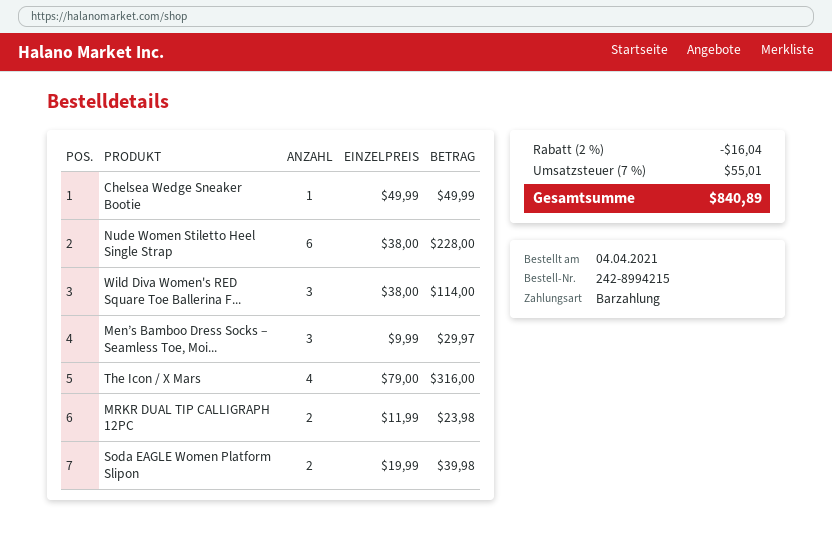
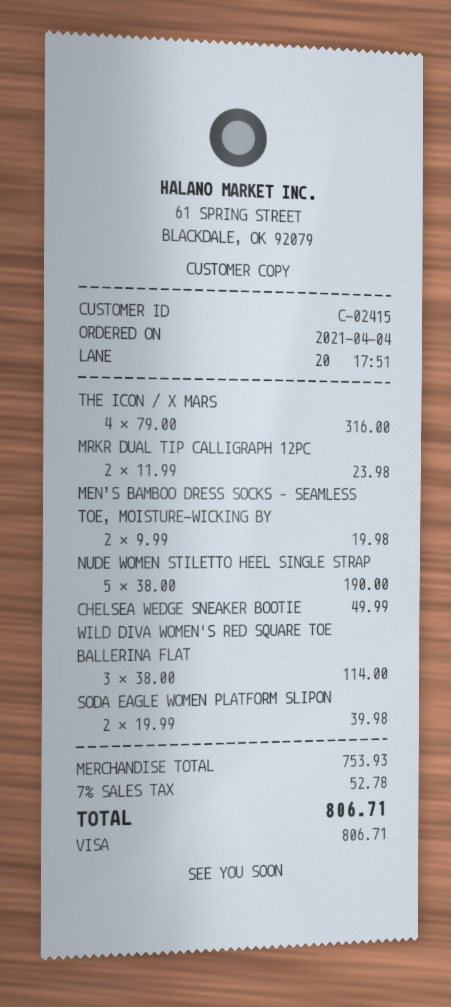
payment method: cash -> Visa
Nude Women Stiletto Heel Single Strap: 6 x 38.00 = 228.00 -> 5 x 38.00 = 190.00
Men’s Bamboo Dress Socks – Seamless Toe, Moi...: 3 x 9.99 = 29.97 -> 2 x 9.99 = 19.98
discount: 2% = 16.04 -> none
tax: 7% = 55.01 -> 7% = 52.78
total: 840.89 -> 806.71

